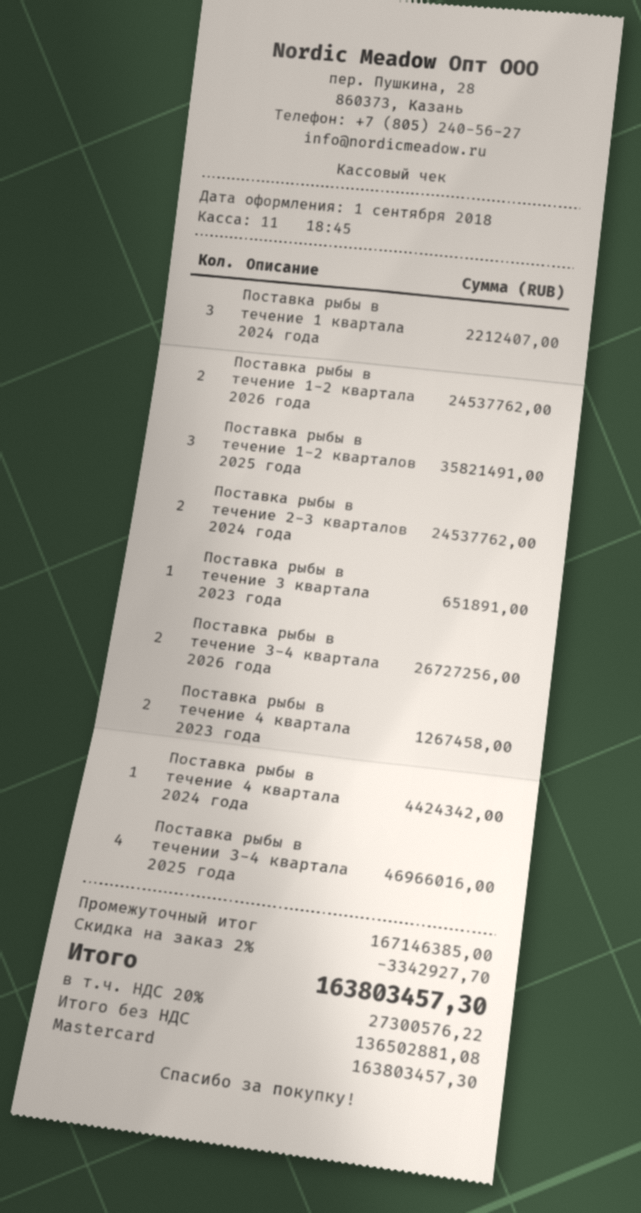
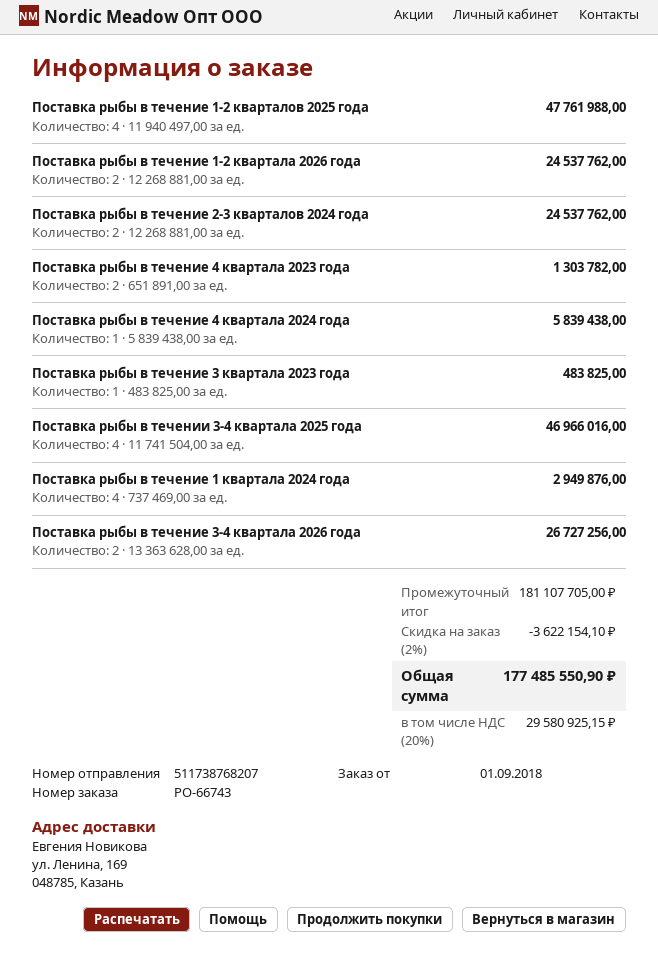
Поставка рыбы в течение 1 квартала 2024 года: 3 for 2212407.00 -> 4 for 2949876.00
Поставка рыбы в течение 1-2 кварталов 2025 года: 3 for 35821491.00 -> 4 for 47761988.00
Поставка рыбы в течение 3 квартала 2023 года: 1 for 651891.00 -> 1 for 483825.00
Поставка рыбы в течение 4 квартала 2023 года: 2 for 1267458.00 -> 2 for 1303782.00
Поставка рыбы в течение 4 квартала 2024 года: 1 for 4424342.00 -> 1 for 5839438.00
subtotal: 167146385.00 -> 181107705.00
discount: 2% = 3342927.70 -> 2% = 3622154.10
tax: 20% = 27300576.22 -> 20% = 29580925.15
total: 163803457.30 -> 177485550.90

